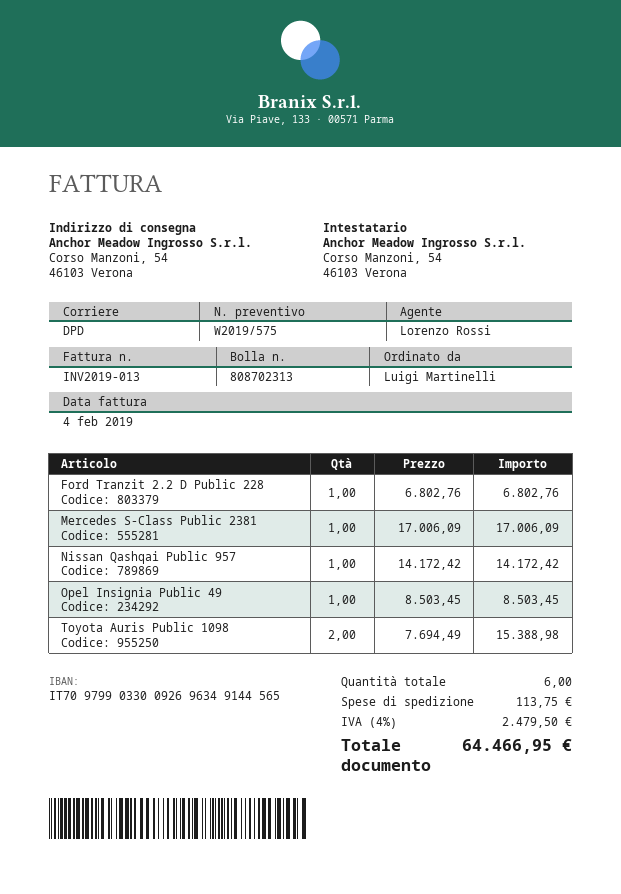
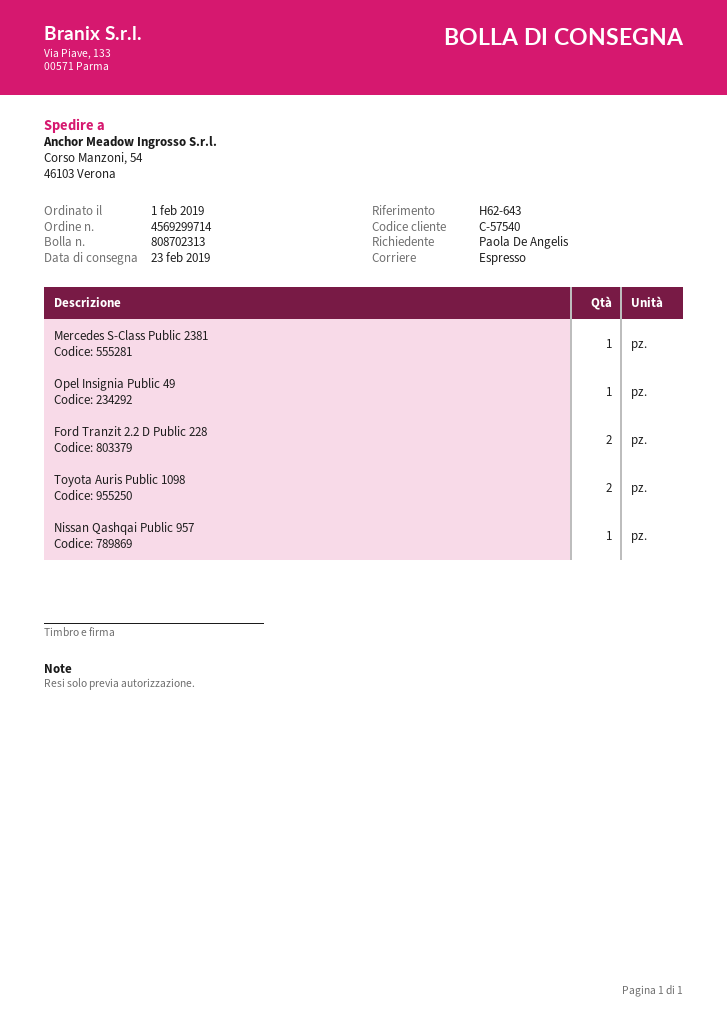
ordered by: Luigi Martinelli -> Paola De Angelis
shipping method: DPD -> express
Ford Tranzit 2.2 D Public 228: 1 -> 2

